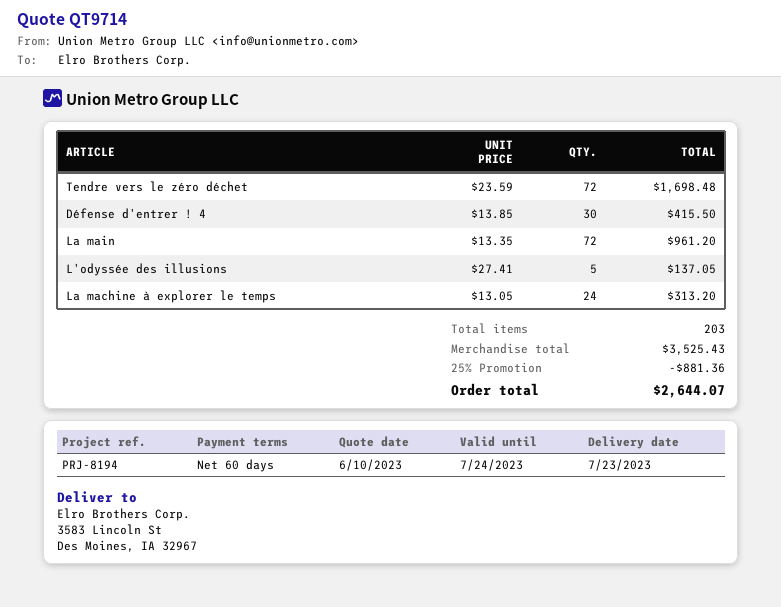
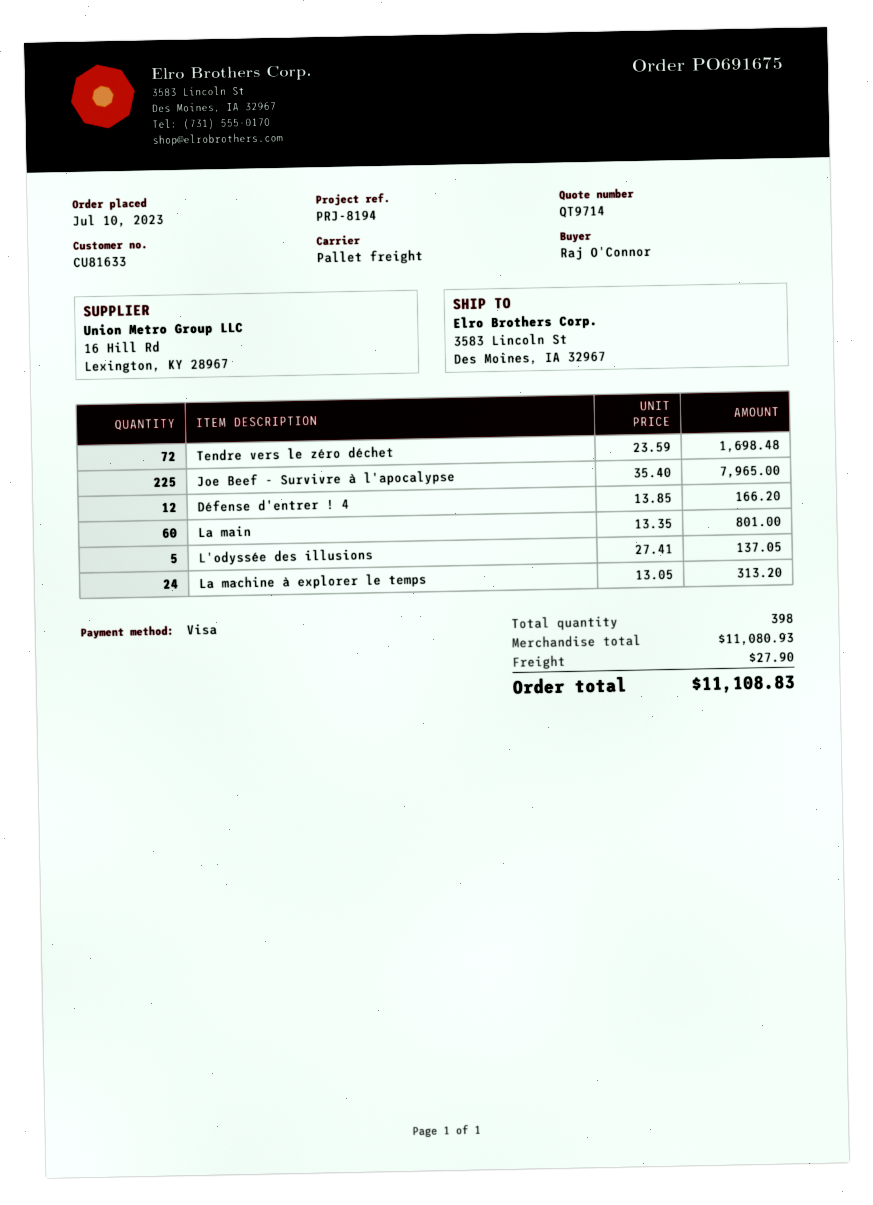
Défense d'entrer ! 4: 30 x 13.85 = 415.50 -> 12 x 13.85 = 166.20
La main: 72 x 13.35 = 961.20 -> 60 x 13.35 = 801.00
Joe Beef - Survivre à l'apocalypse: none -> 225 x 35.40 = 7965.00
total quantity: 203 -> 398
subtotal: 3525.43 -> 11080.93
discount: 25% = 881.36 -> none
shipping: none -> 27.90
total: 2644.07 -> 11108.83

